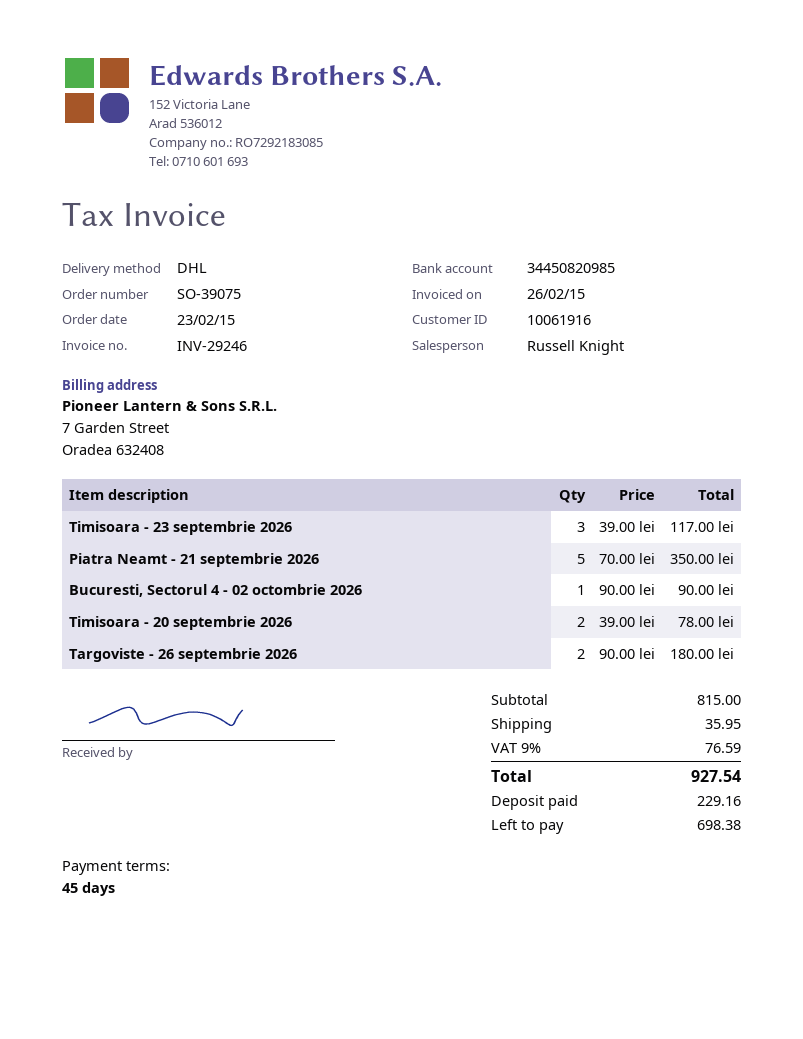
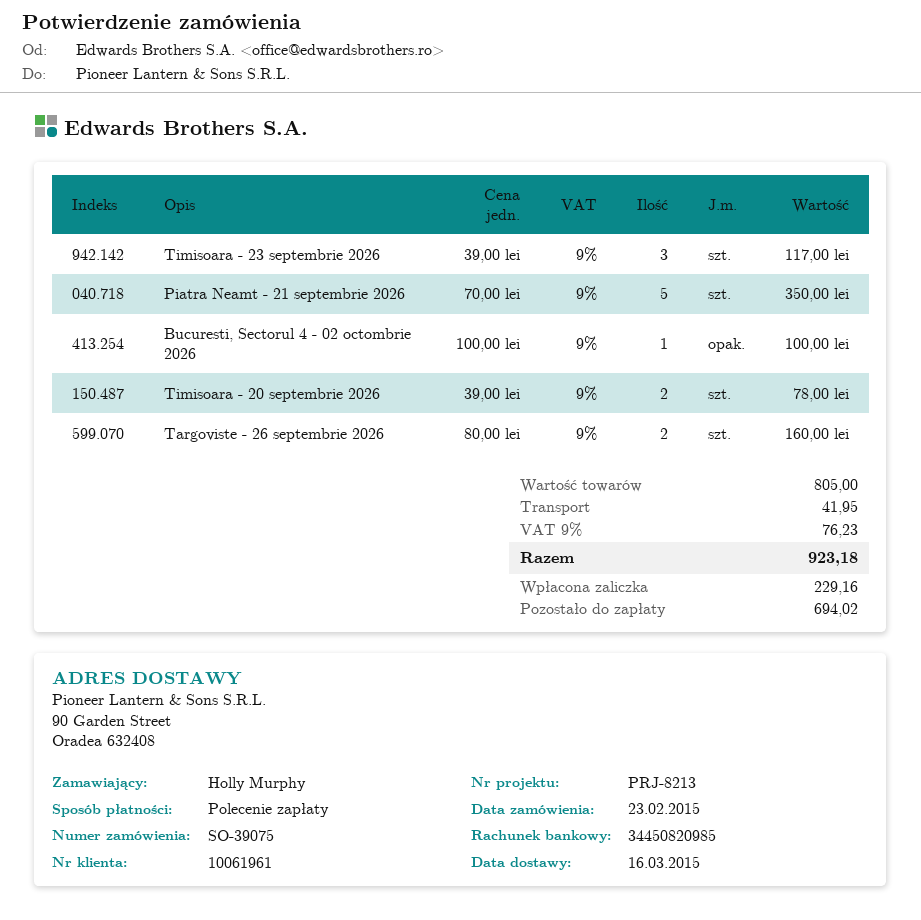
customer number: 10061916 -> 10061961
Bucuresti, Sectorul 4 - 02 octombrie 2026: 1 x 90.00 = 90.00 -> 1 x 100.00 = 100.00
Targoviste - 26 septembrie 2026: 2 x 90.00 = 180.00 -> 2 x 80.00 = 160.00
subtotal: 815.00 -> 805.00
shipping: 35.95 -> 41.95
tax: 9% = 76.59 -> 9% = 76.23
total: 927.54 -> 923.18
balance: 698.38 -> 694.02

